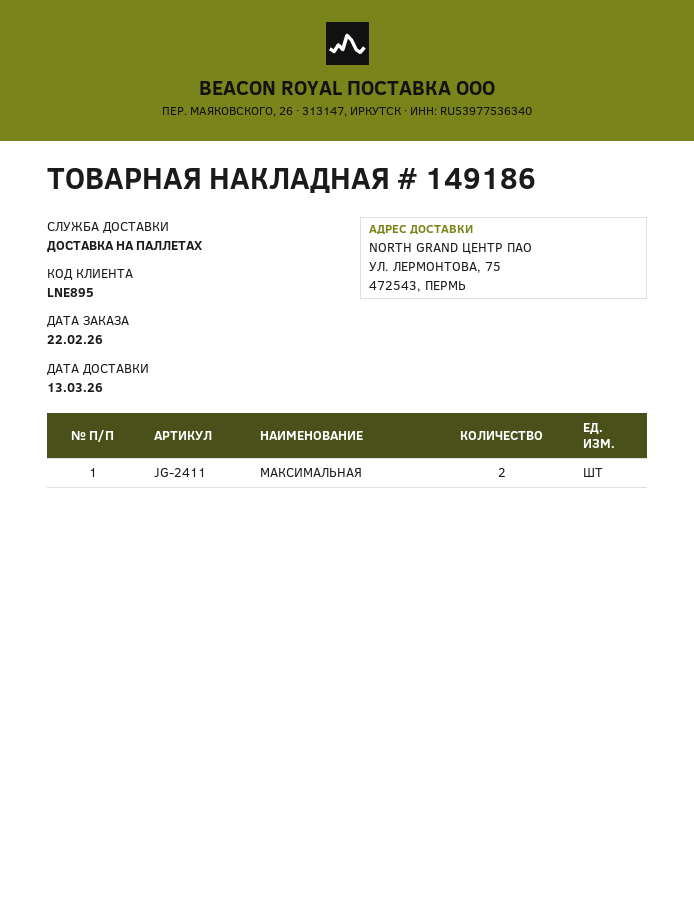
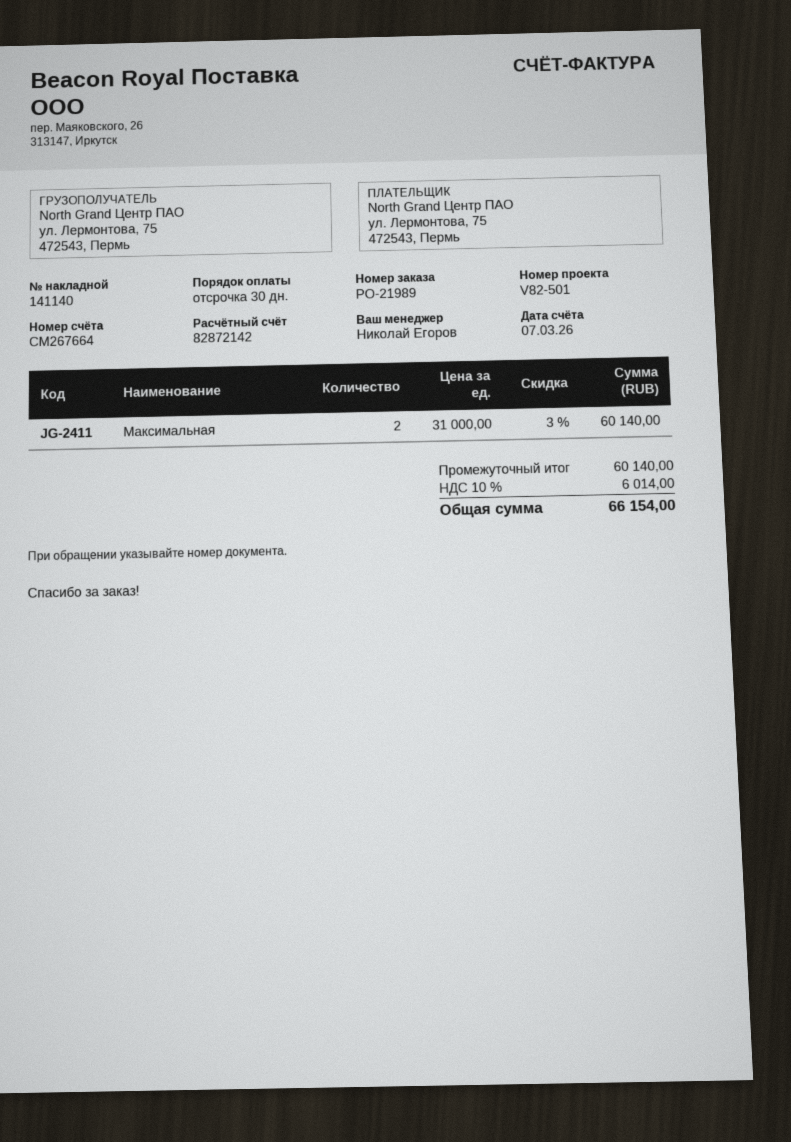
delivery note number: 149186 -> 141140

